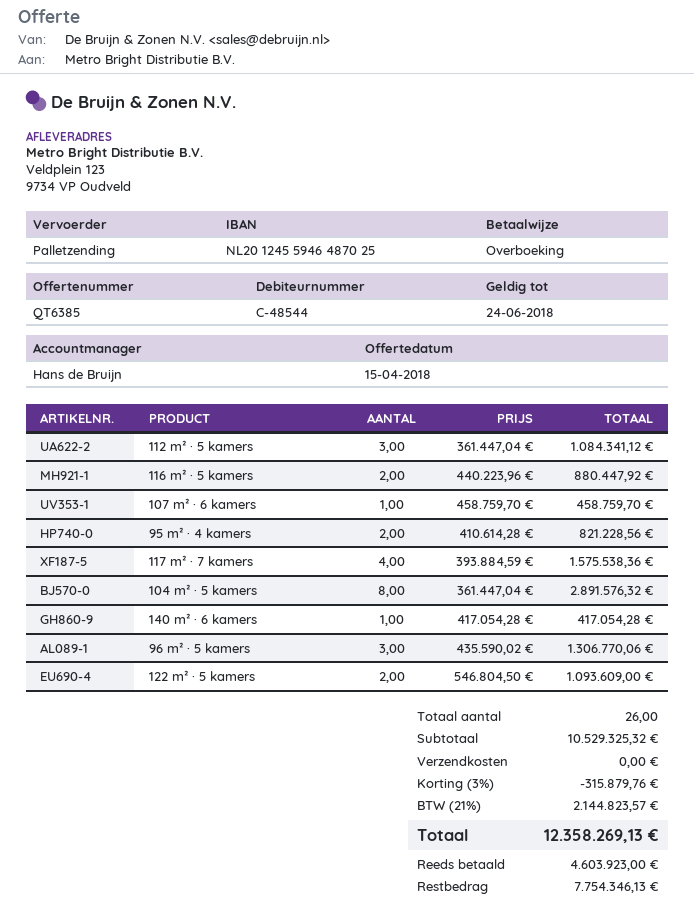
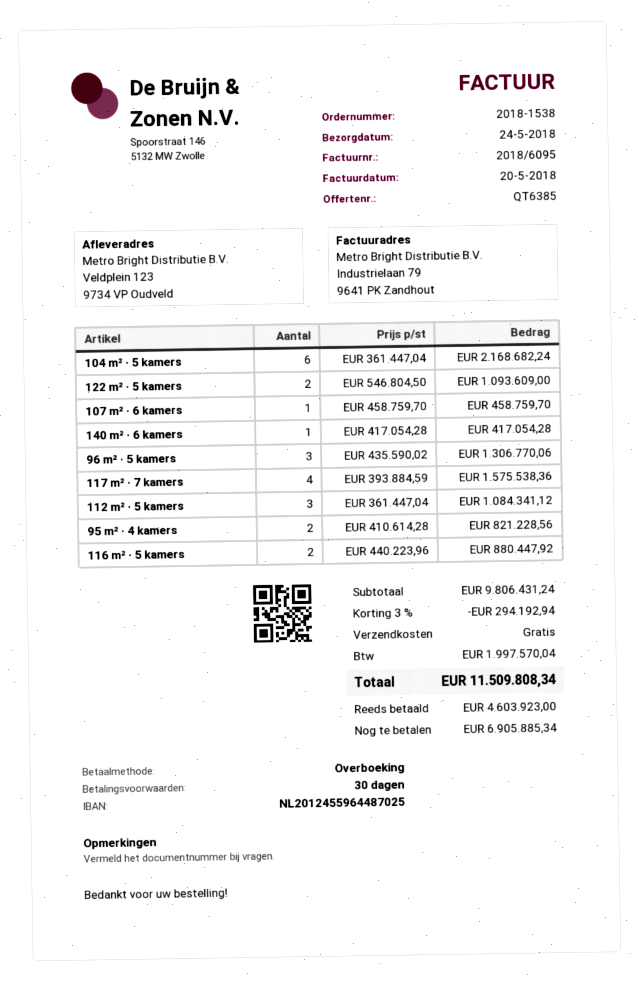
bank account: NL2012455946487025 -> NL2012455964487025
104 m² · 5 kamers: 8 x 361447.04 = 2891576.32 -> 6 x 361447.04 = 2168682.24
subtotal: 10529325.32 -> 9806431.24
discount: 3% = 315879.76 -> 3% = 294192.94
tax: 2144823.57 -> 1997570.04
total: 12358269.13 -> 11509808.34
balance: 7754346.13 -> 6905885.34

